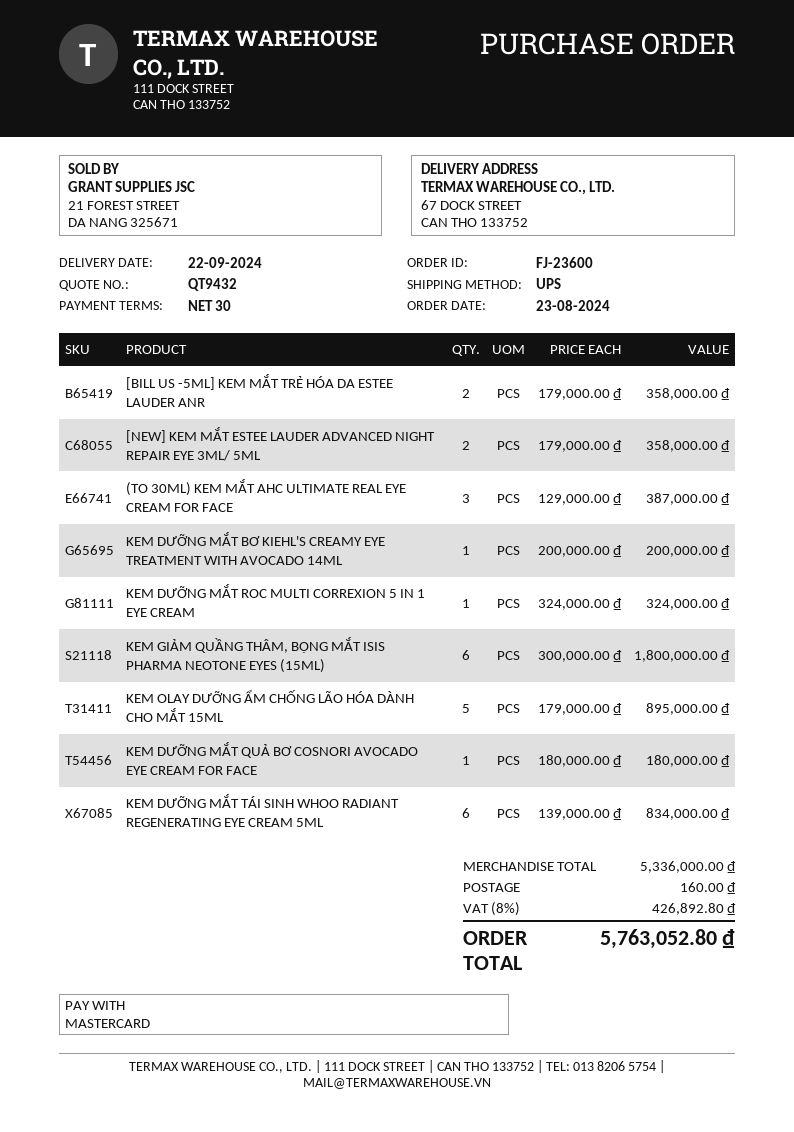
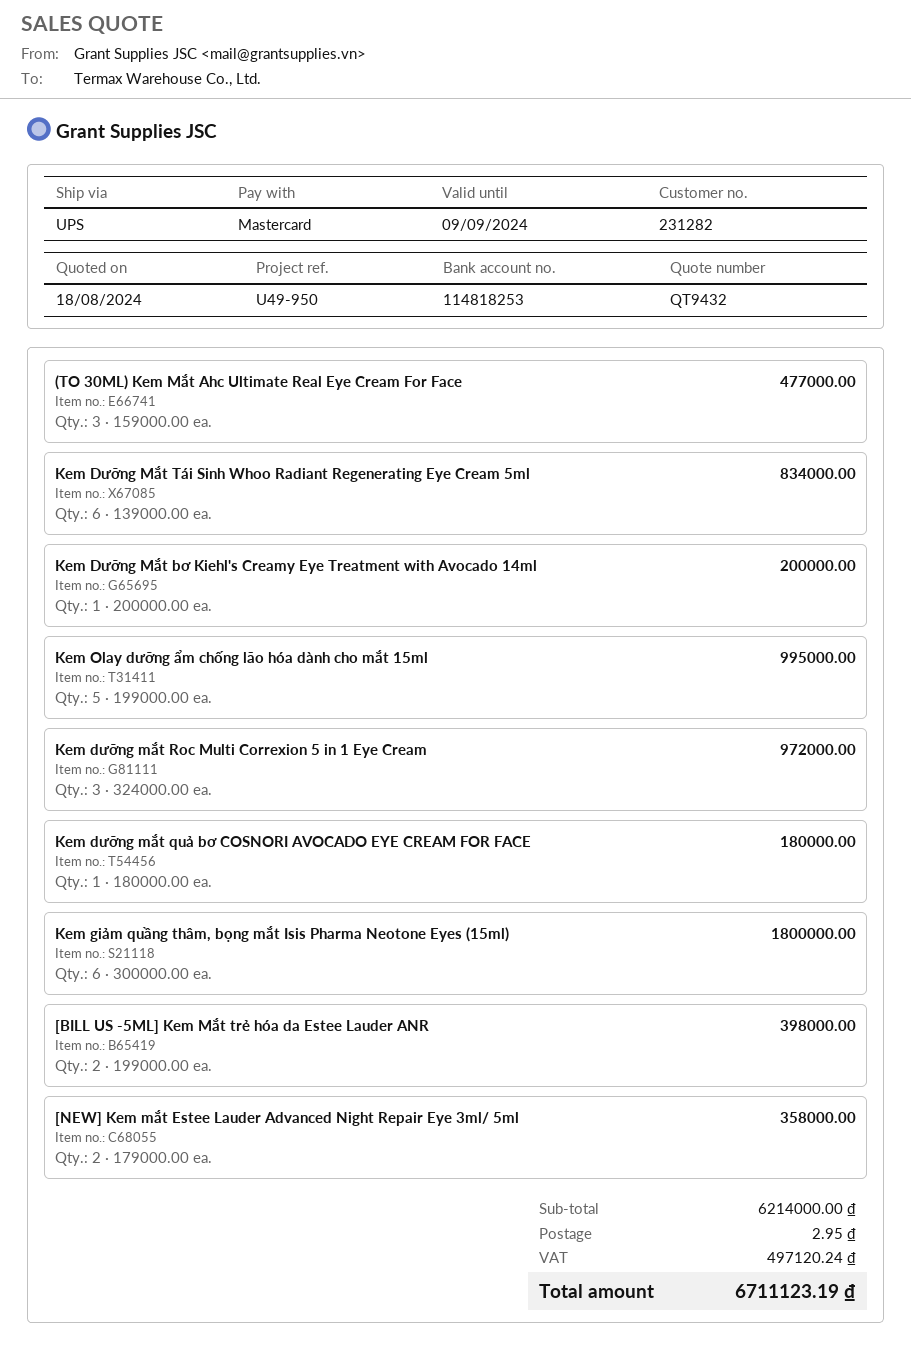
[BILL US -5ML] KEM MẮT TRẺ HÓA DA ESTEE LAUDER ANR: 2 x 179000.00 = 358000.00 -> 2 x 199000.00 = 398000.00
(TO 30ML) KEM MẮT AHC ULTIMATE REAL EYE CREAM FOR FACE: 3 x 129000.00 = 387000.00 -> 3 x 159000.00 = 477000.00
KEM DƯỠNG MẮT ROC MULTI CORREXION 5 IN 1 EYE CREAM: 1 x 324000.00 = 324000.00 -> 3 x 324000.00 = 972000.00
KEM OLAY DƯỠNG ẨM CHỐNG LÃO HÓA DÀNH CHO MẮT 15ML: 5 x 179000.00 = 895000.00 -> 5 x 199000.00 = 995000.00
subtotal: 5336000.00 -> 6214000.00
shipping: 160.00 -> 2.95
tax: 426892.80 -> 497120.24
total: 5763052.80 -> 6711123.19

